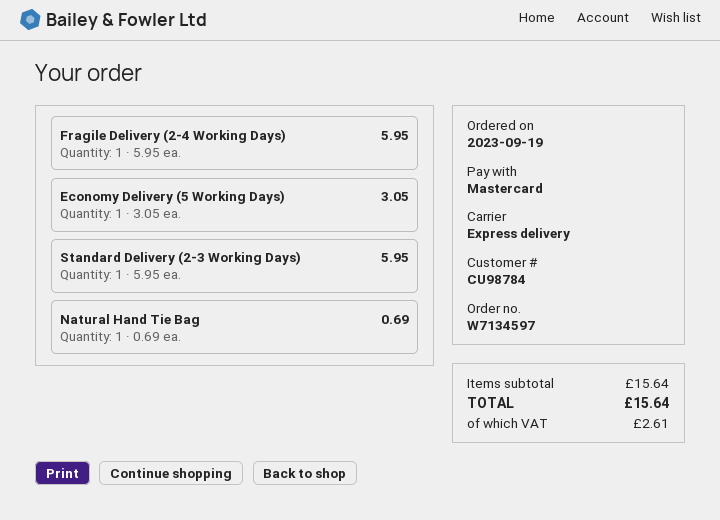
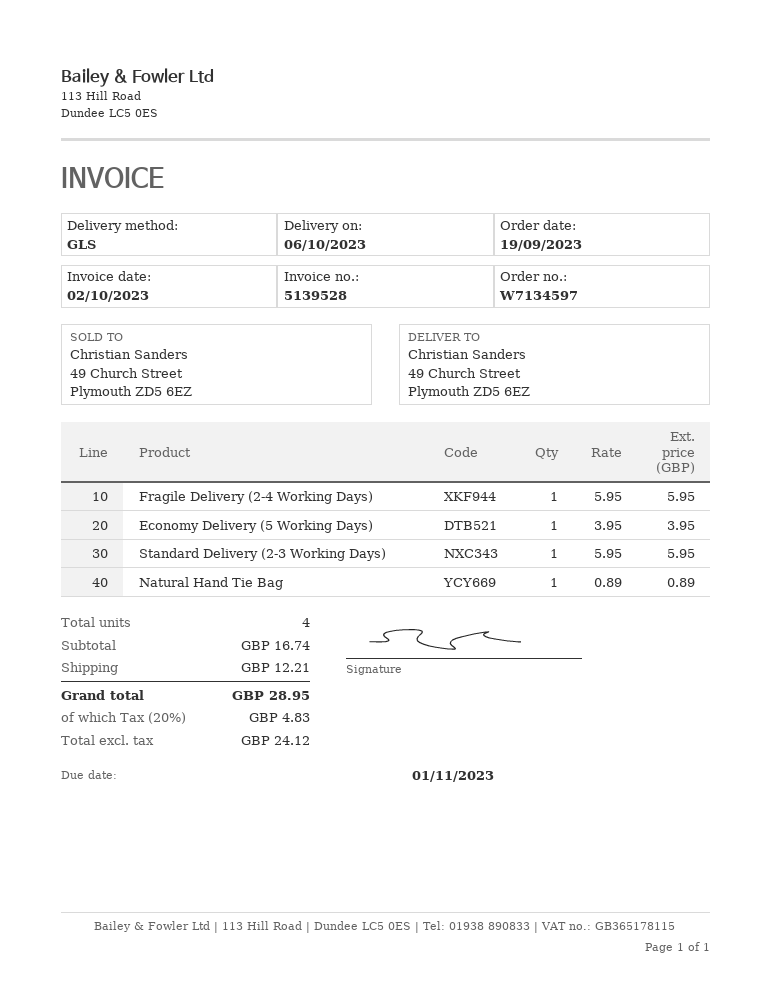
shipping method: express -> GLS
Economy Delivery (5 Working Days): 1 x 3.05 = 3.05 -> 1 x 3.95 = 3.95
Natural Hand Tie Bag: 1 x 0.69 = 0.69 -> 1 x 0.89 = 0.89
subtotal: 15.64 -> 16.74
shipping: none -> 12.21
tax: 2.61 -> 4.83
total: 15.64 -> 28.95

